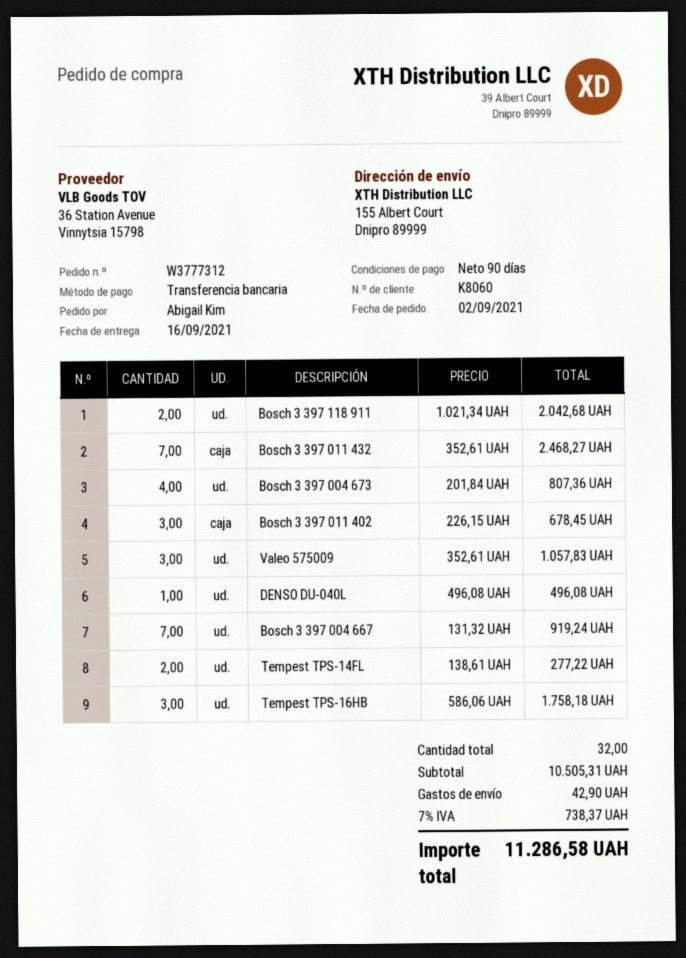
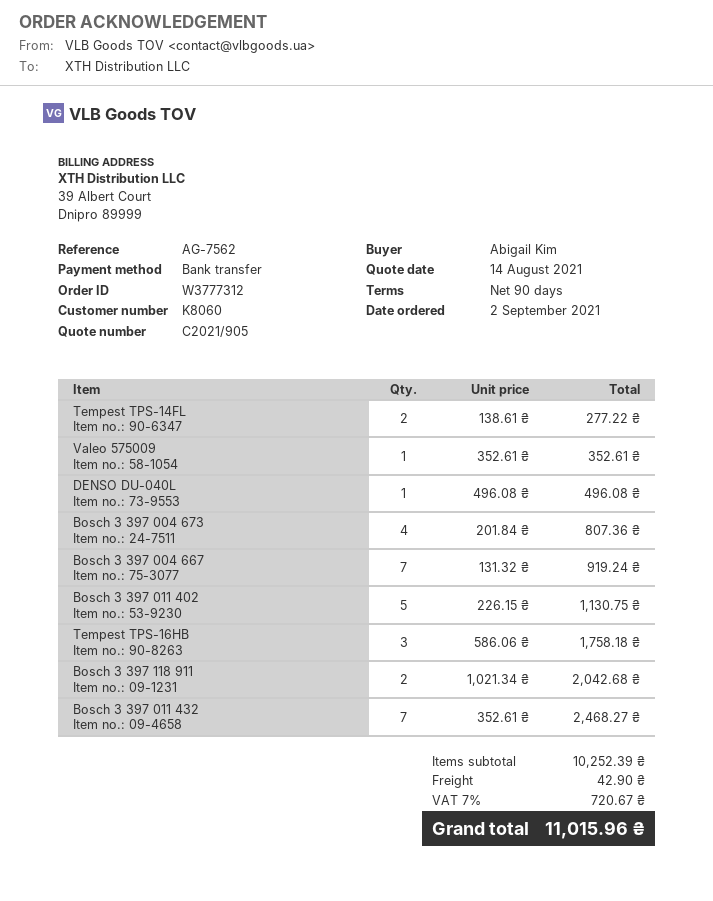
Bosch 3 397 011 402: 3 x 226.15 = 678.45 -> 5 x 226.15 = 1130.75
Valeo 575009: 3 x 352.61 = 1057.83 -> 1 x 352.61 = 352.61
subtotal: 10505.31 -> 10252.39
tax: 7% = 738.37 -> 7% = 720.67
total: 11286.58 -> 11015.96

